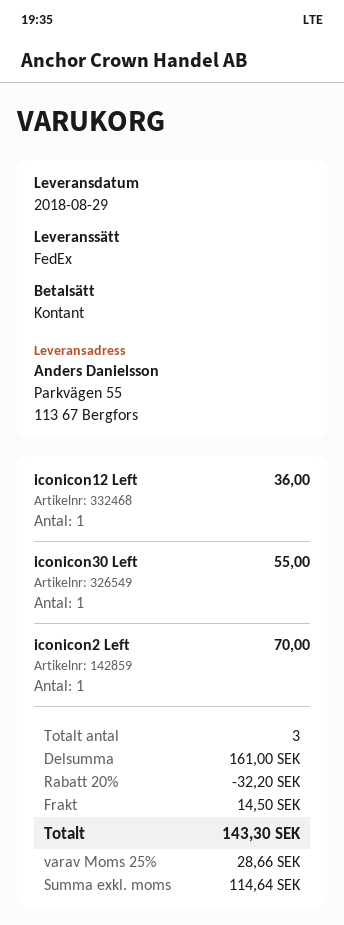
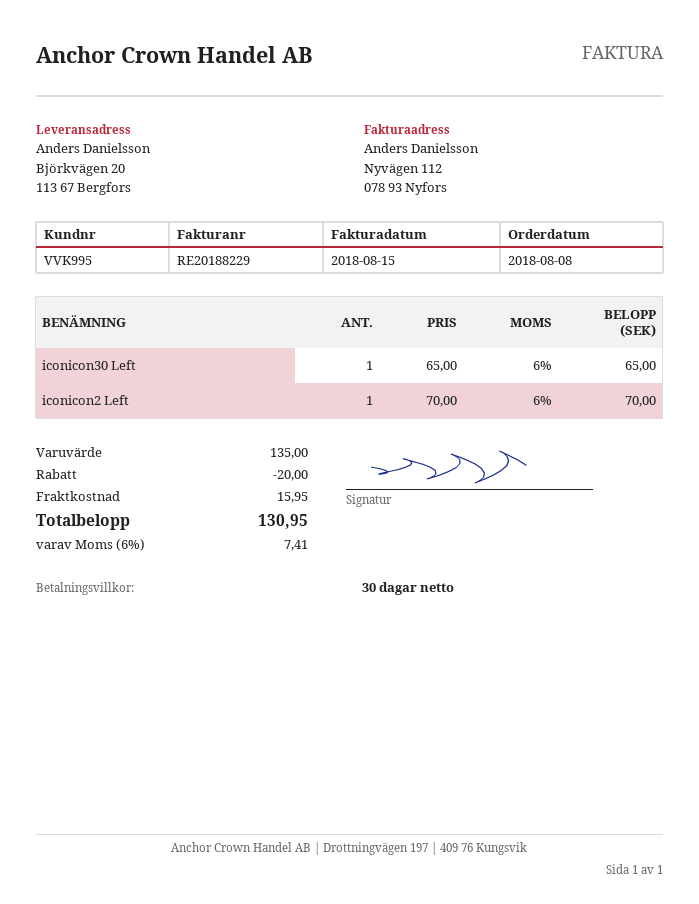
ship to: Parkvägen 55, 113 67 Bergfors -> Björkvägen 20, 113 67 Bergfors
iconicon12 Left: 1 for 36.00 -> none
iconicon30 Left: 1 for 55.00 -> 1 for 65.00
subtotal: 161.00 -> 135.00
discount: 32.20 -> 20.00
shipping: 14.50 -> 15.95
tax: 25% = 28.66 -> 6% = 7.41
total: 143.30 -> 130.95

